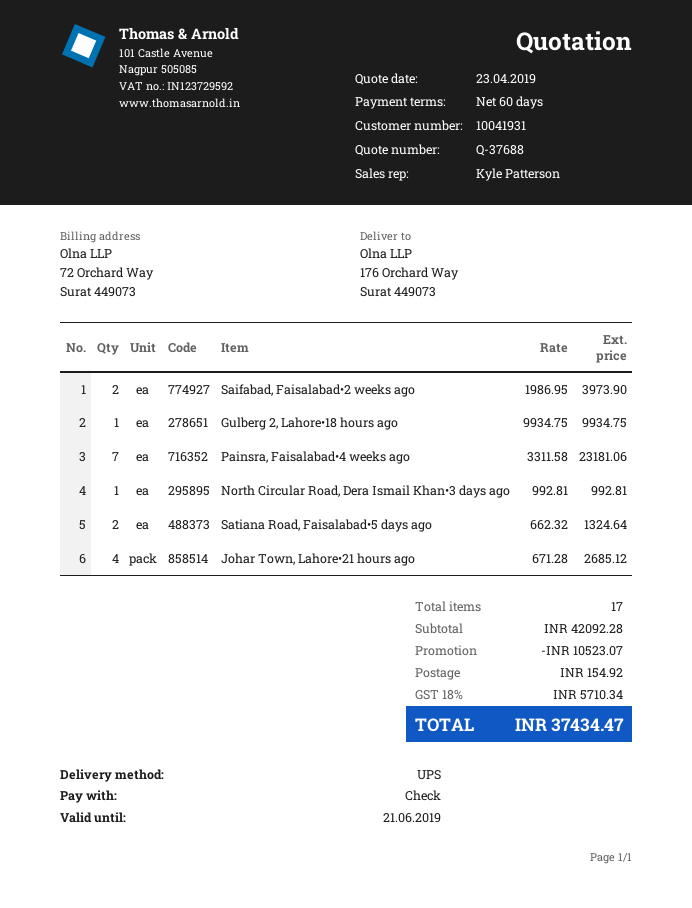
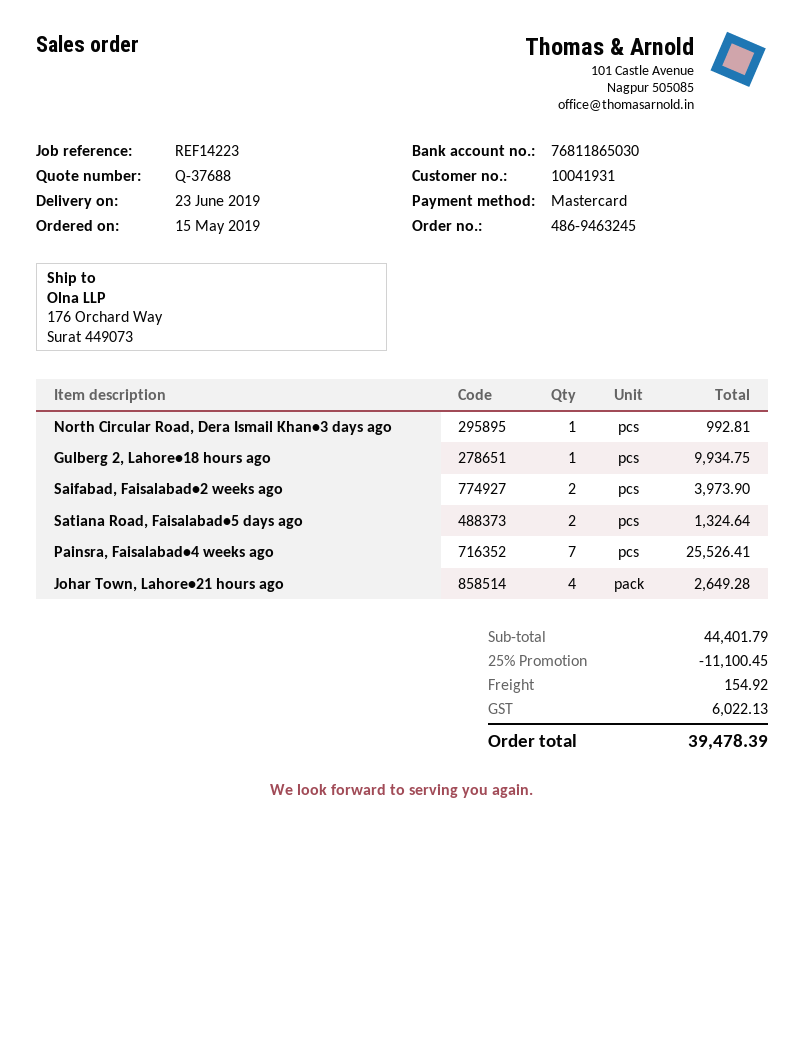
payment method: cheque -> Mastercard
Painsra, Faisalabad•4 weeks ago: 7 for 23181.06 -> 7 for 25526.41
Johar Town, Lahore•21 hours ago: 4 for 2685.12 -> 4 for 2649.28
subtotal: 42092.28 -> 44401.79
discount: 10523.07 -> 11100.45
tax: 5710.34 -> 6022.13
total: 37434.47 -> 39478.39

